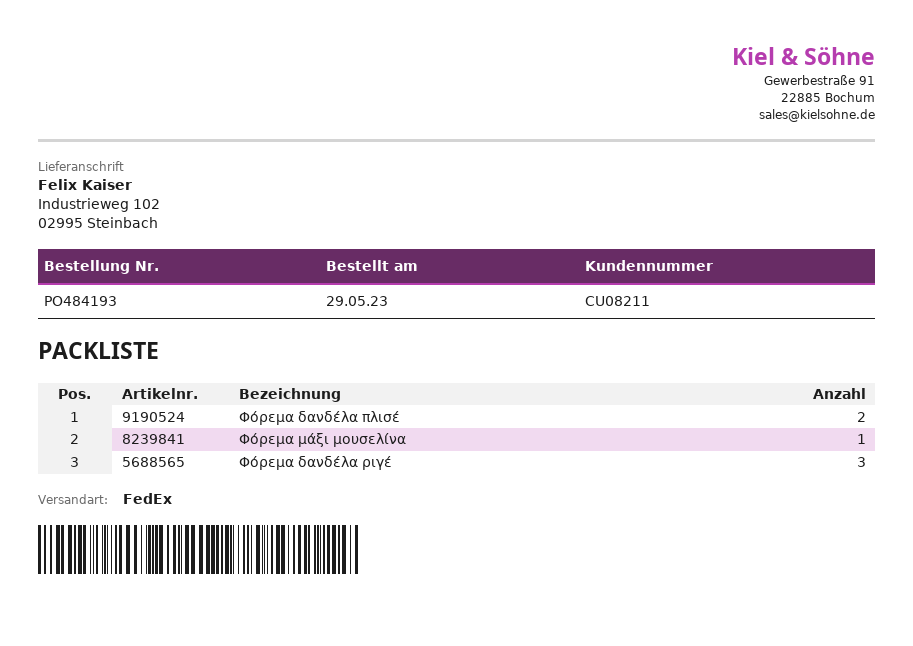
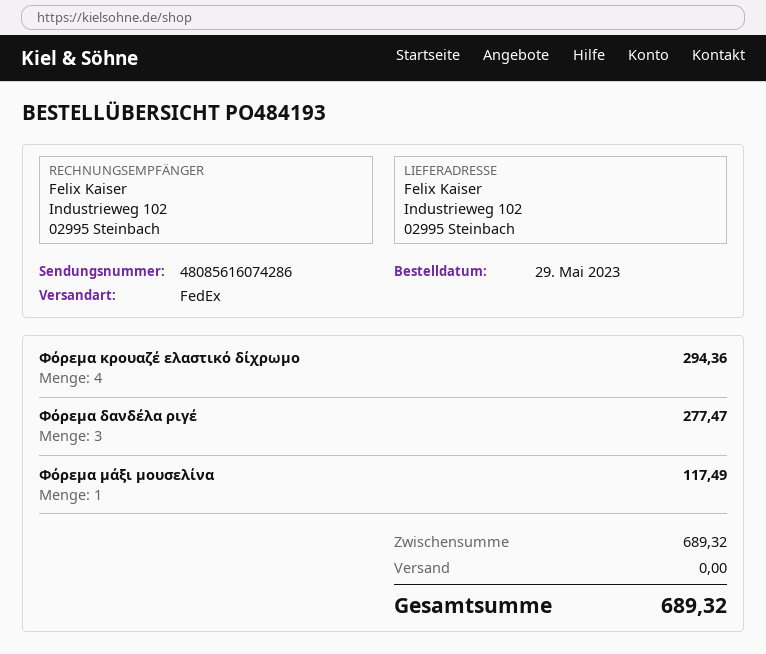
Φόρεμα δανδέλα πλισέ: 2 -> none
Φόρεμα κρουαζέ ελαστικό δίχρωμο: none -> 4

